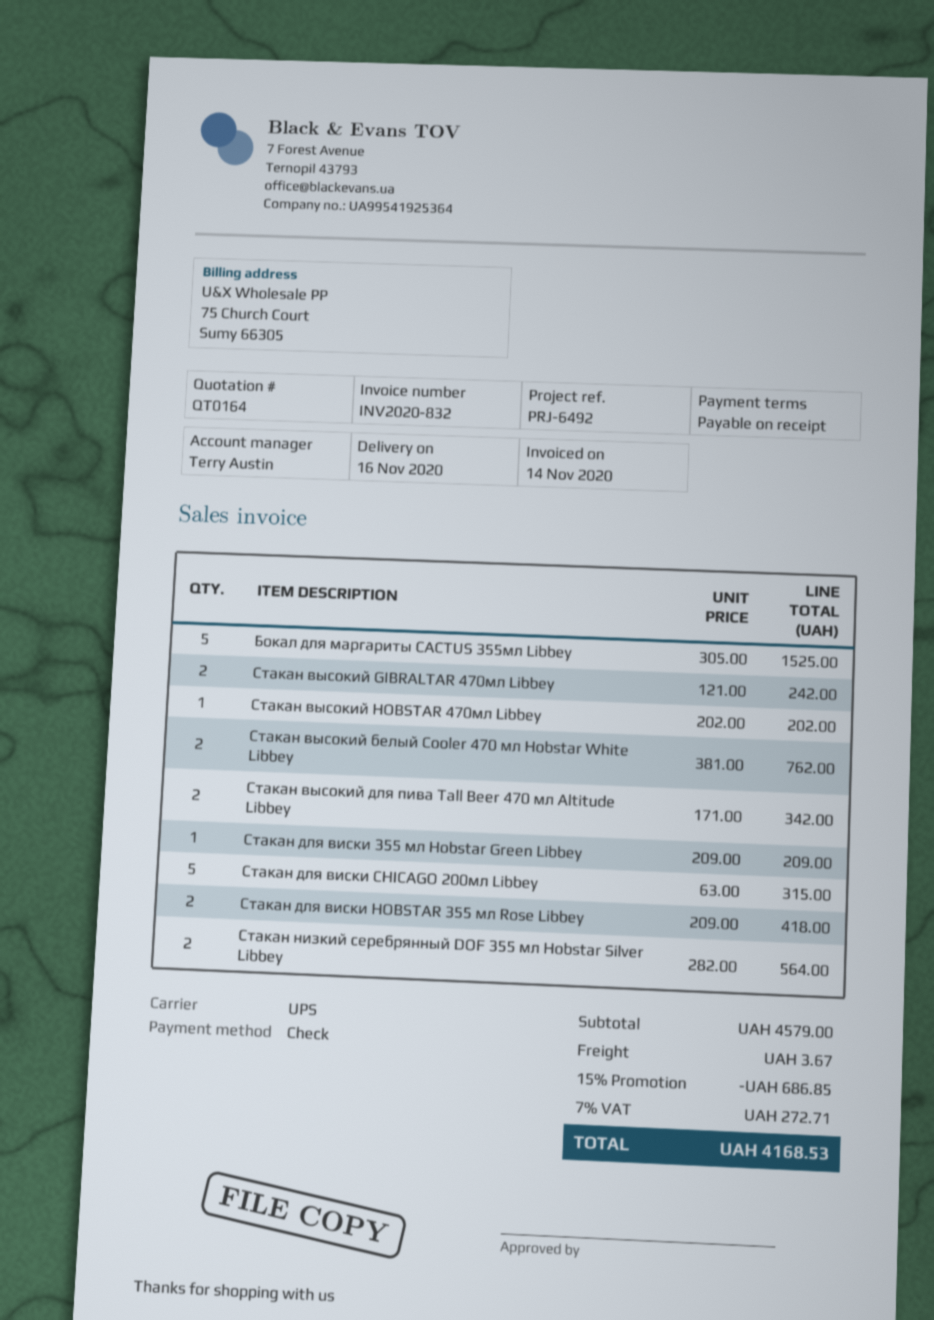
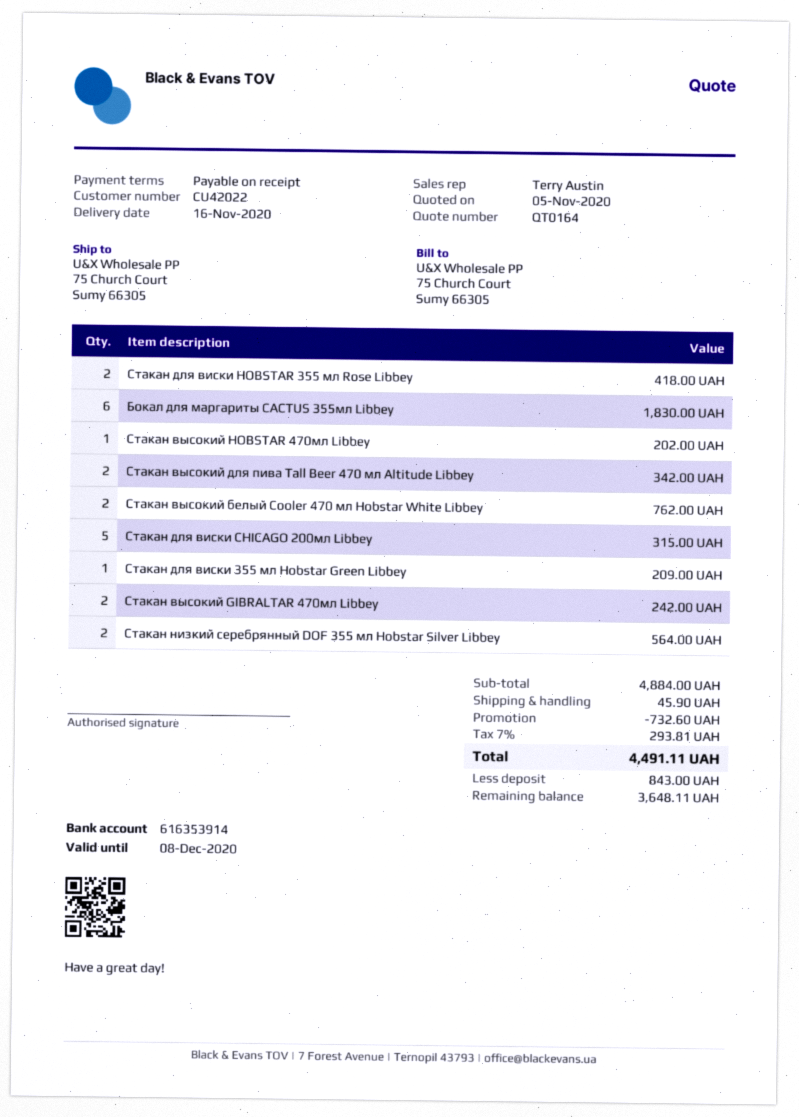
Бокал для маргариты CACTUS 355мл Libbey: 5 for 1525.00 -> 6 for 1830.00
subtotal: 4579.00 -> 4884.00
discount: 686.85 -> 732.60
shipping: 3.67 -> 45.90
tax: 7% = 272.71 -> 7% = 293.81
total: 4168.53 -> 4491.11

